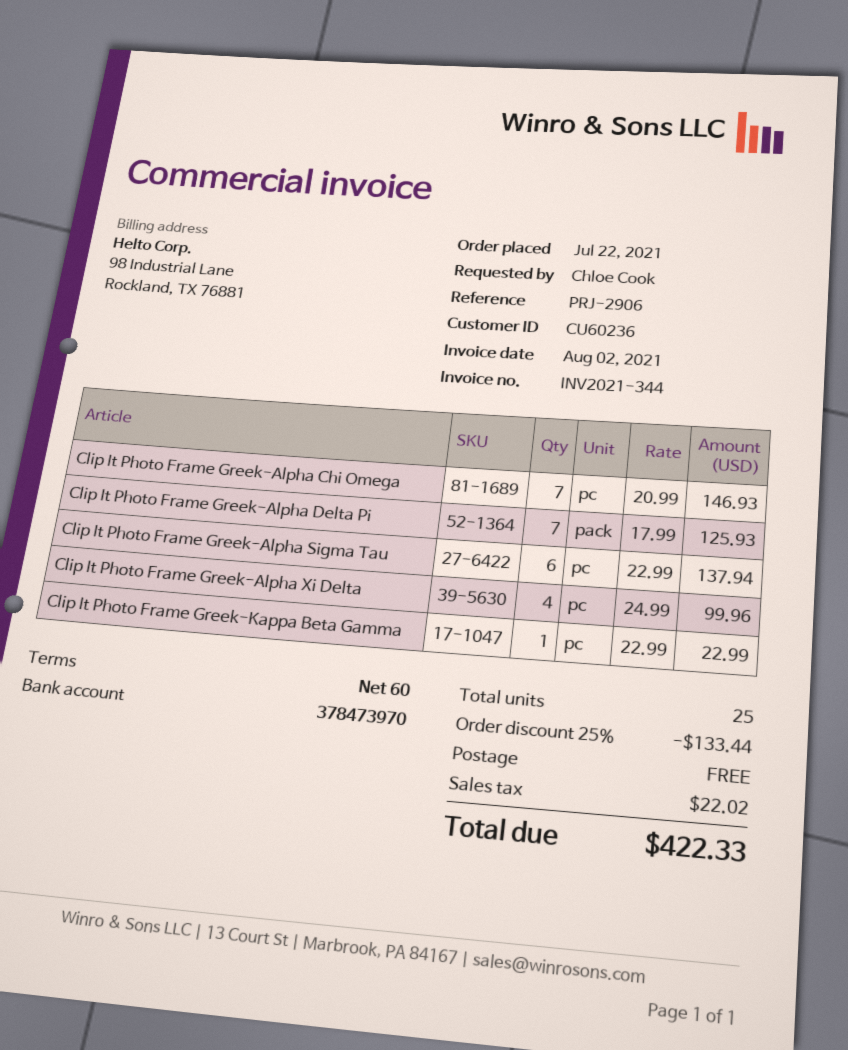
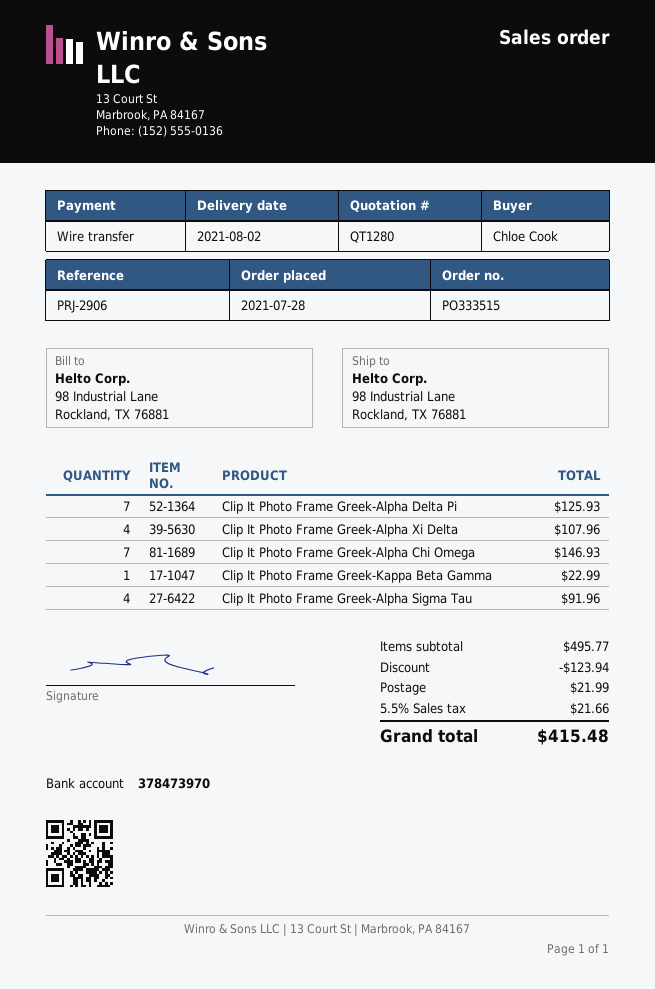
order date: 2021-07-22 -> 2021-07-28
Clip It Photo Frame Greek-Alpha Sigma Tau: 6 for 137.94 -> 4 for 91.96
Clip It Photo Frame Greek-Alpha Xi Delta: 4 for 99.96 -> 4 for 107.96
discount: 133.44 -> 123.94
shipping: 0.00 -> 21.99
tax: 22.02 -> 21.66
total: 422.33 -> 415.48

